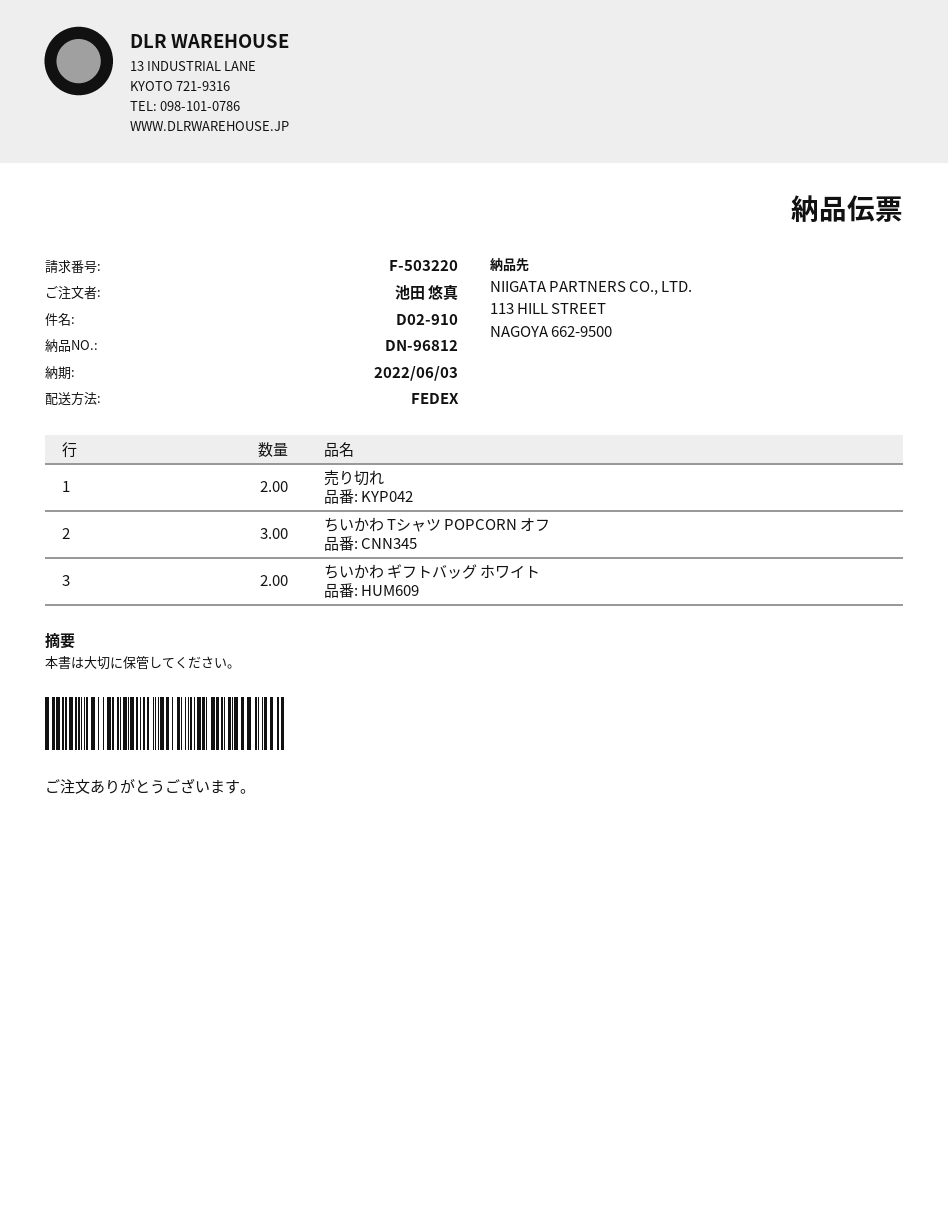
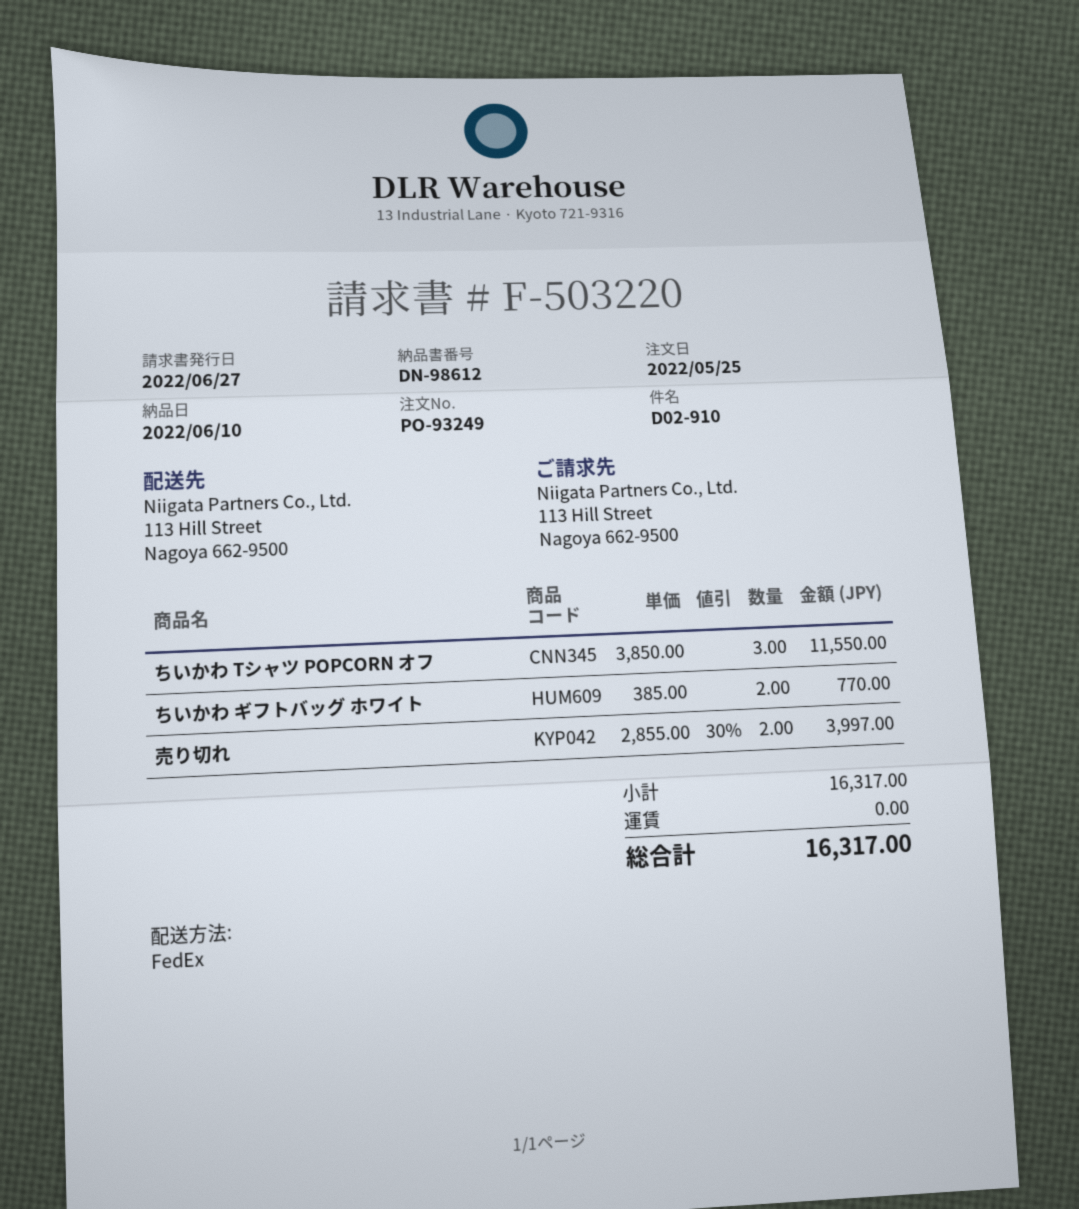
delivery note number: DN-96812 -> DN-98612
delivery date: 2022-06-03 -> 2022-06-10

